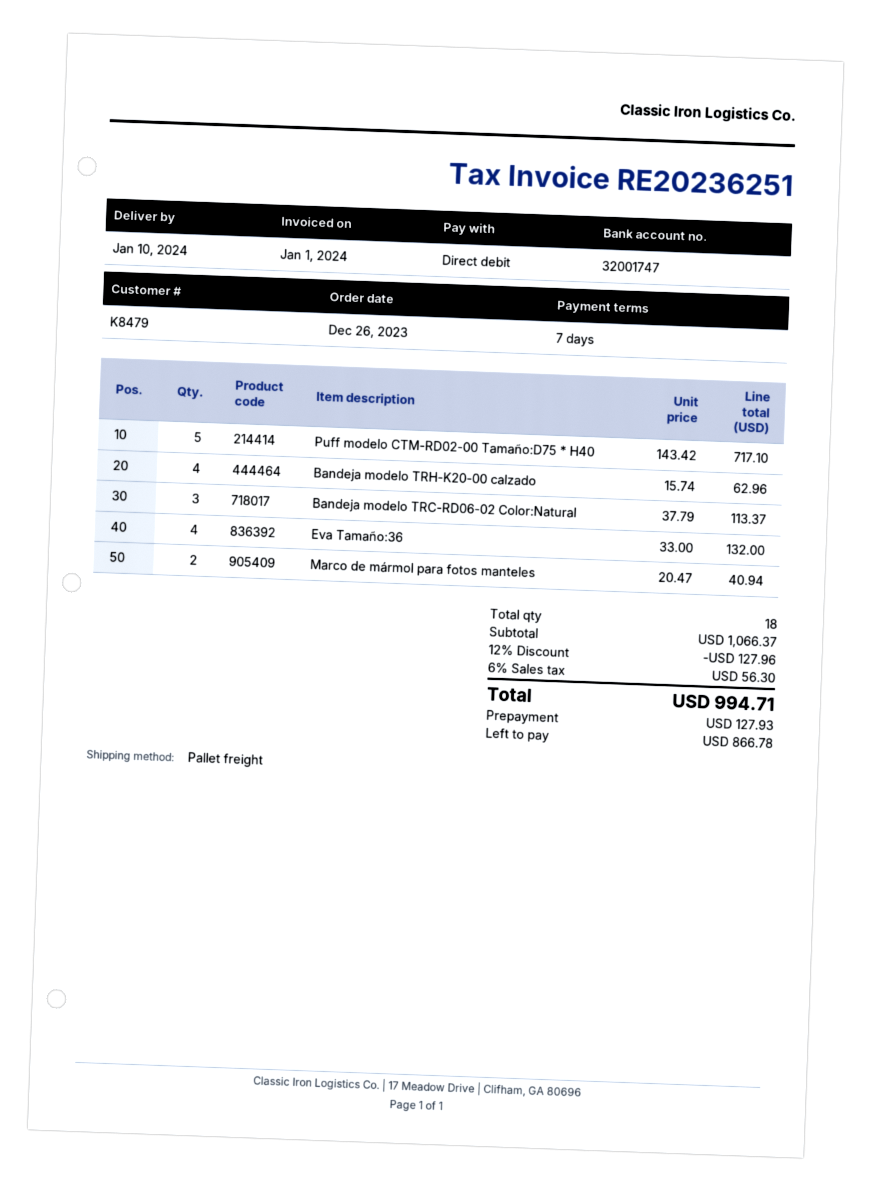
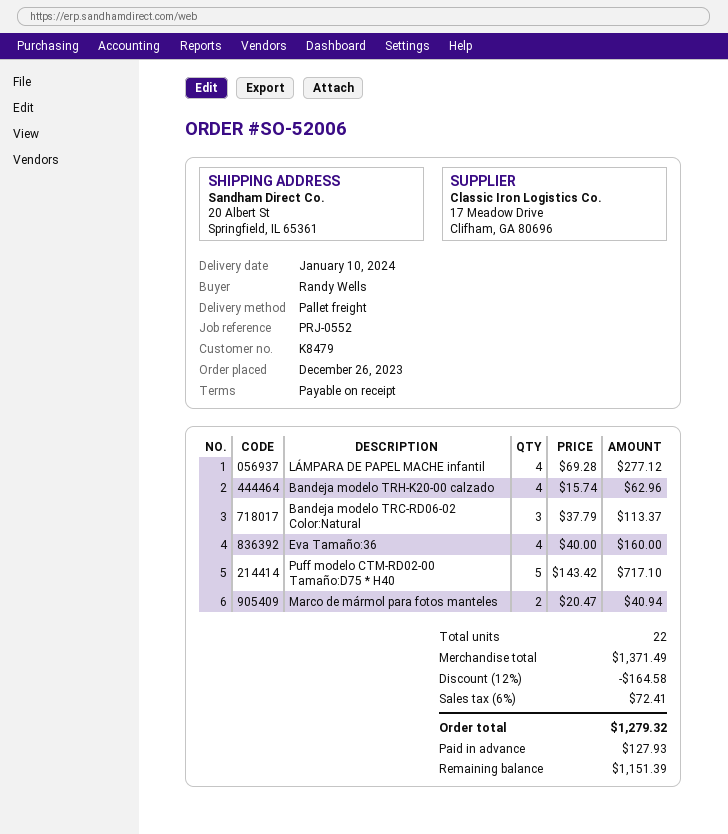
payment terms: 7 days -> on receipt
Eva Tamaño:36: 4 x 33.00 = 132.00 -> 4 x 40.00 = 160.00
LÁMPARA DE PAPEL MACHE infantil: none -> 4 x 69.28 = 277.12
total quantity: 18 -> 22
subtotal: 1066.37 -> 1371.49
discount: 12% = 127.96 -> 12% = 164.58
tax: 6% = 56.30 -> 6% = 72.41
total: 994.71 -> 1279.32
balance: 866.78 -> 1151.39

